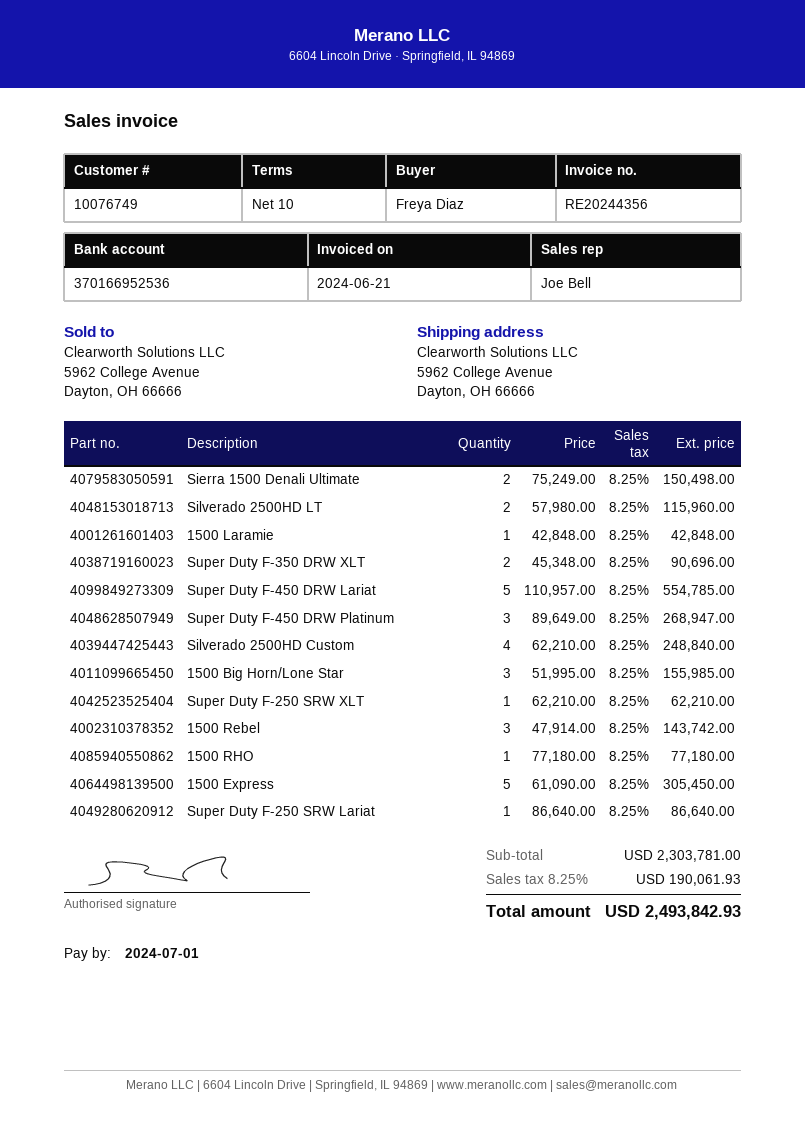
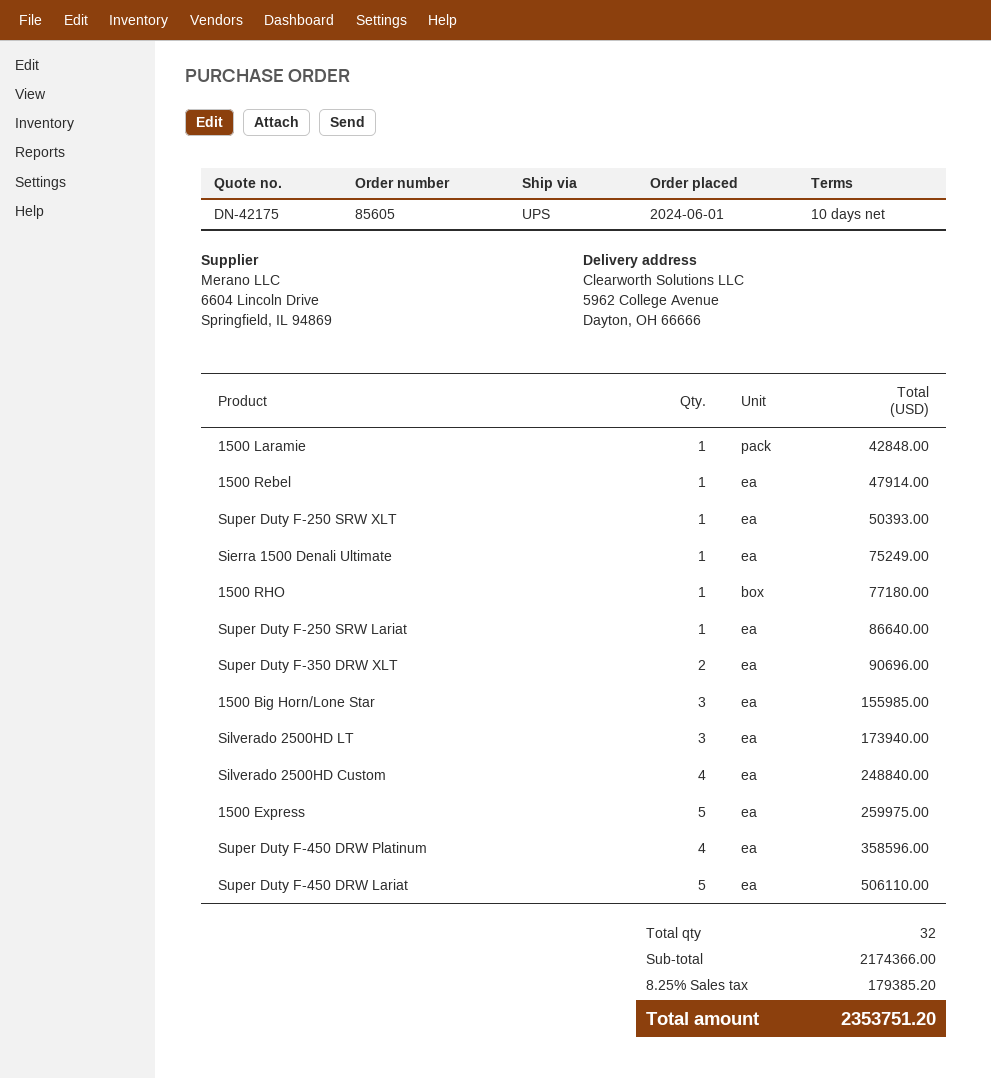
Sierra 1500 Denali Ultimate: 2 for 150498.00 -> 1 for 75249.00
Silverado 2500HD LT: 2 for 115960.00 -> 3 for 173940.00
Super Duty F-450 DRW Lariat: 5 for 554785.00 -> 5 for 506110.00
Super Duty F-450 DRW Platinum: 3 for 268947.00 -> 4 for 358596.00
Super Duty F-250 SRW XLT: 1 for 62210.00 -> 1 for 50393.00
1500 Rebel: 3 for 143742.00 -> 1 for 47914.00
1500 Express: 5 for 305450.00 -> 5 for 259975.00
subtotal: 2303781.00 -> 2174366.00
tax: 8.25% = 190061.93 -> 8.25% = 179385.20
total: 2493842.93 -> 2353751.20

